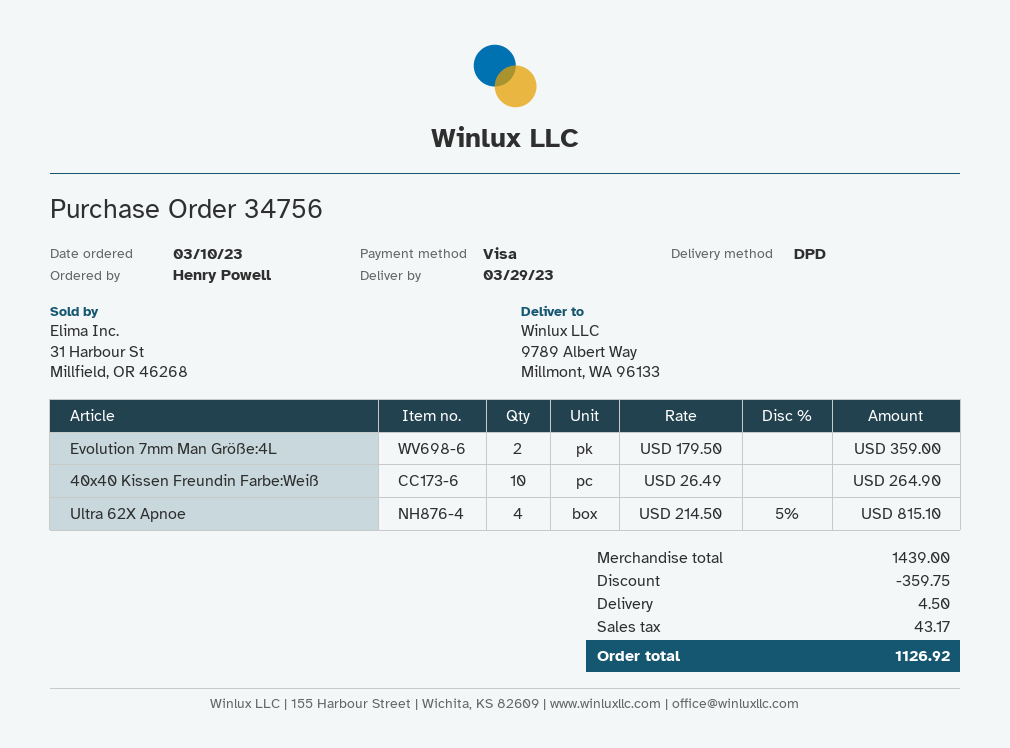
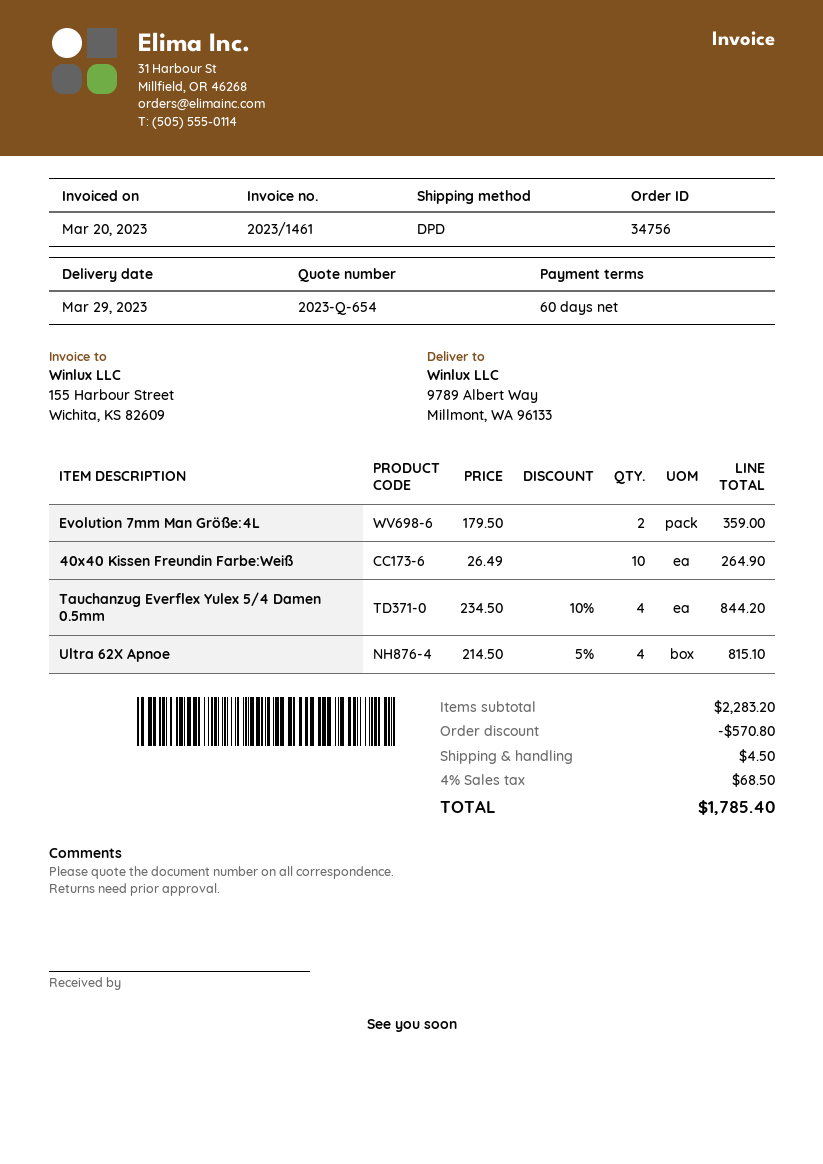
Tauchanzug Everflex Yulex 5/4 Damen 0.5mm: none -> 4 x 234.50 - 10% = 844.20
subtotal: 1439.00 -> 2283.20
discount: 359.75 -> 570.80
tax: 43.17 -> 68.50
total: 1126.92 -> 1785.40

